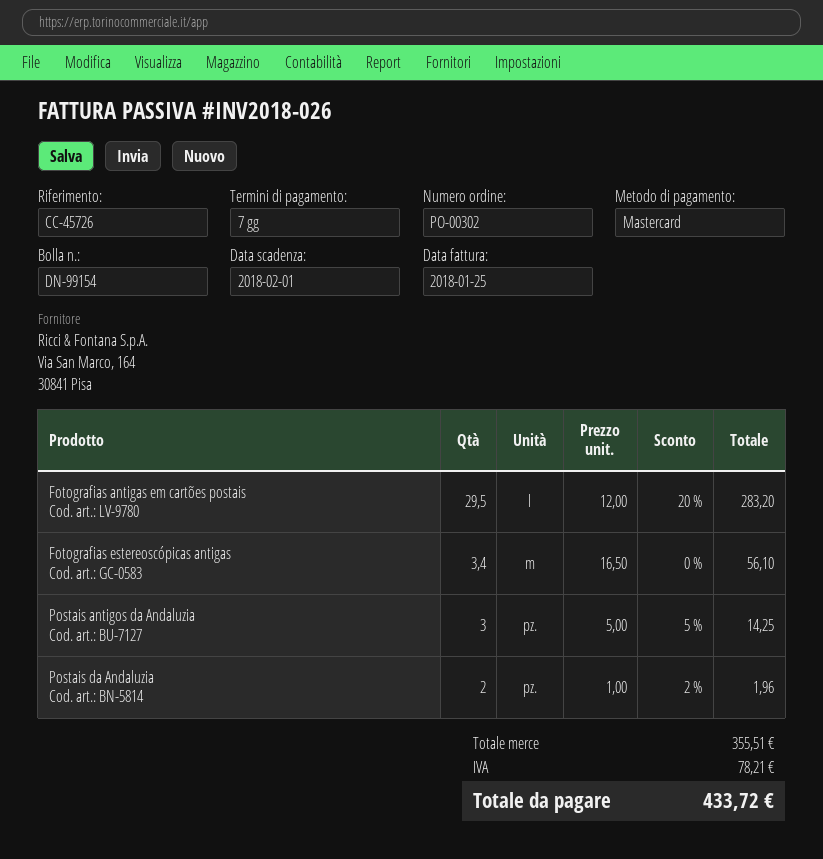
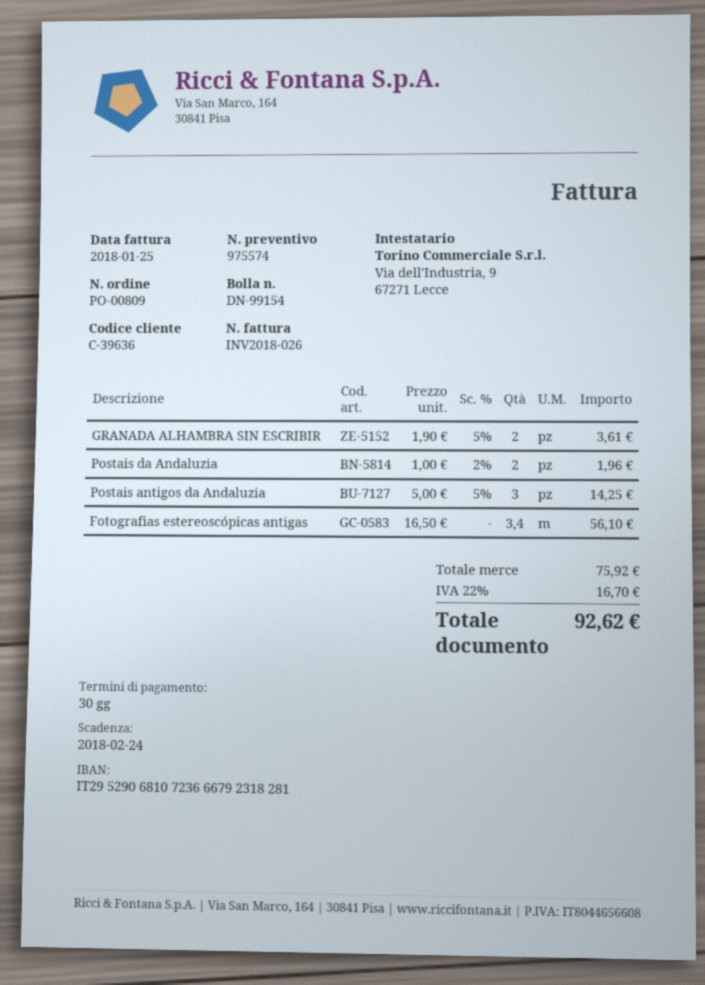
order number: PO-00302 -> PO-00809
payment terms: 7 days -> 30 days
due date: 2018-02-01 -> 2018-02-24
Fotografias antigas em cartões postais: 29.5 x 12.00 - 20% = 283.20 -> none
GRANADA ALHAMBRA SIN ESCRIBIR: none -> 2 x 1.90 - 5% = 3.61
subtotal: 355.51 -> 75.92
tax: 78.21 -> 16.70
total: 433.72 -> 92.62

